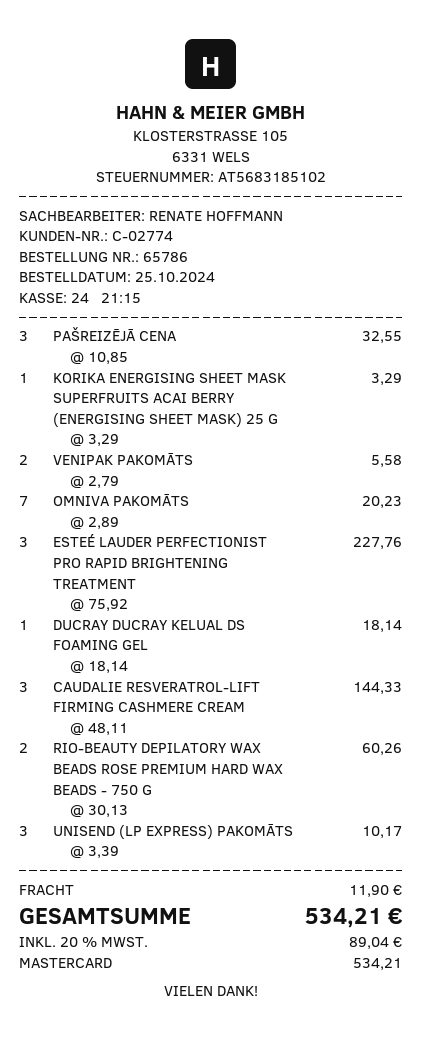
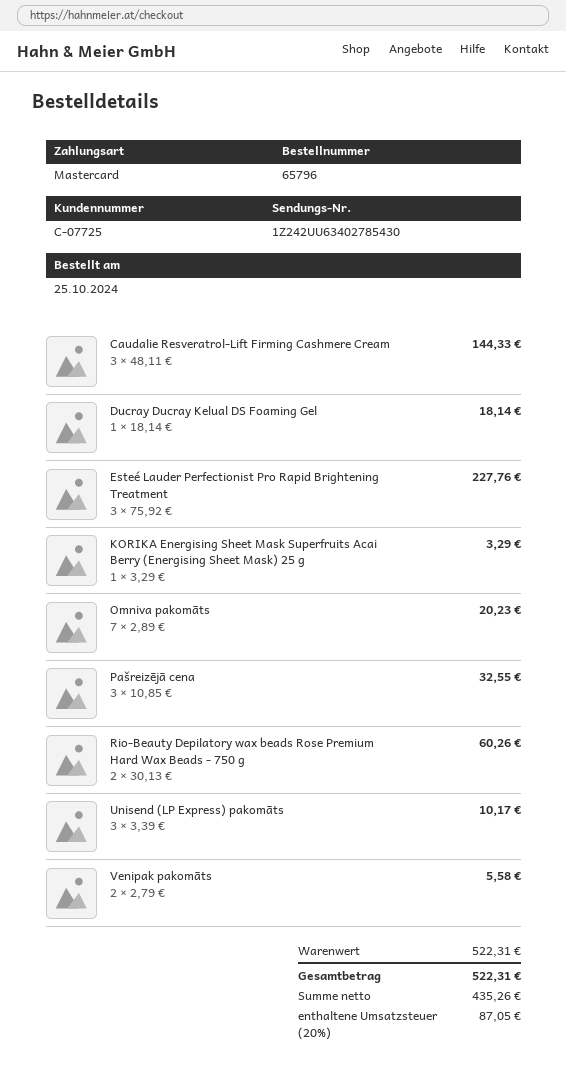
order number: 65786 -> 65796
customer number: C-02774 -> C-07725
shipping: 11.90 -> none
tax: 20% = 89.04 -> 20% = 87.05
total: 534.21 -> 522.31

